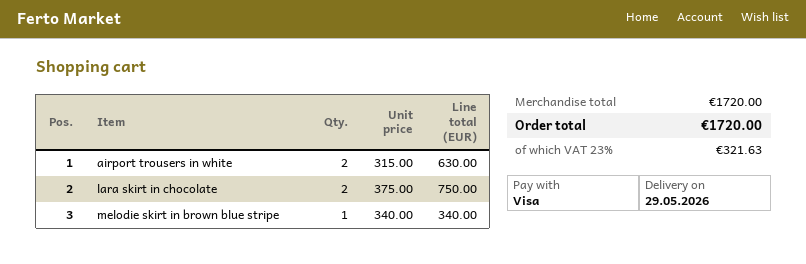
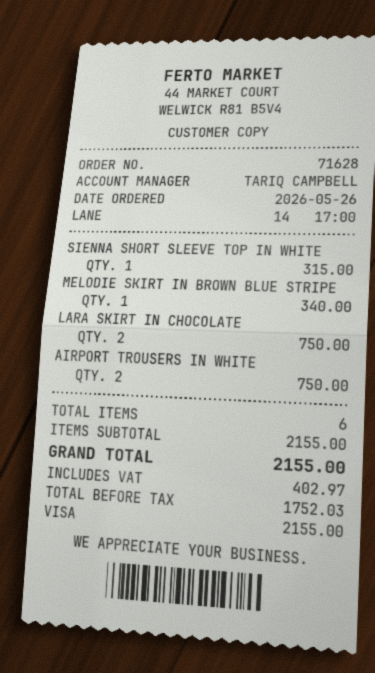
airport trousers in white: 2 for 630.00 -> 2 for 750.00
SIENNA SHORT SLEEVE TOP IN WHITE: none -> 1 for 315.00
subtotal: 1720.00 -> 2155.00
tax: 321.63 -> 402.97
total: 1720.00 -> 2155.00

